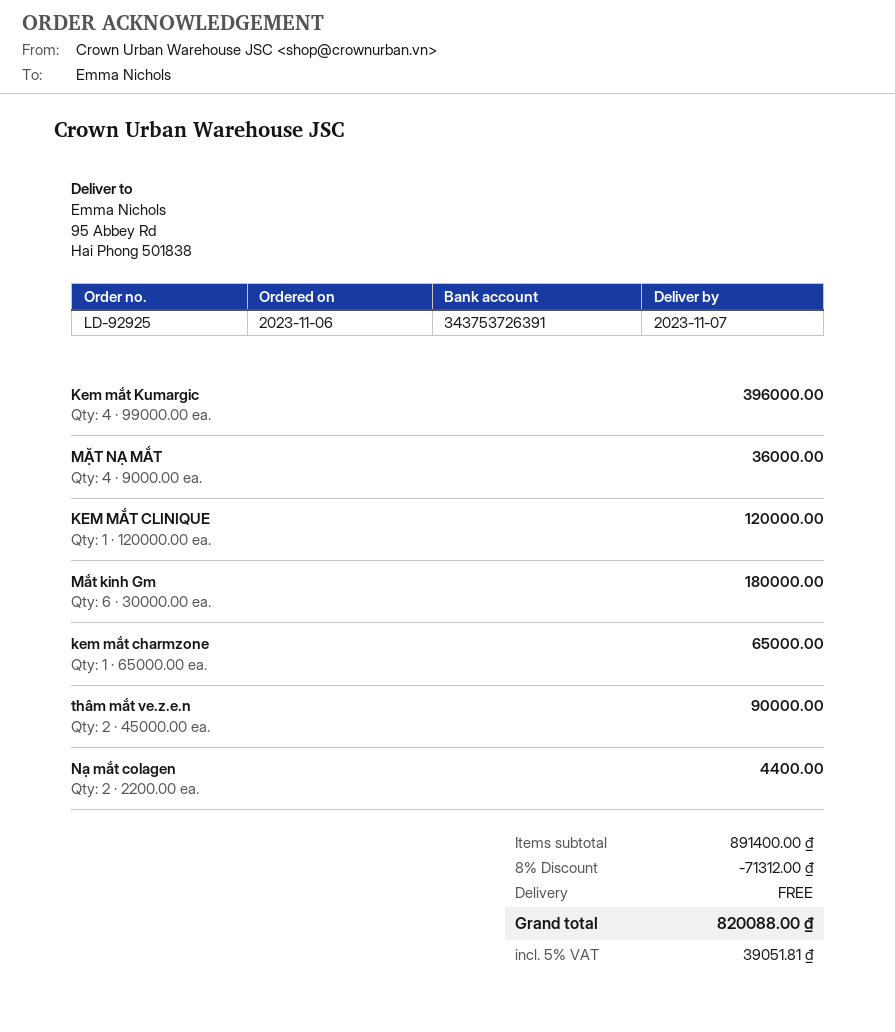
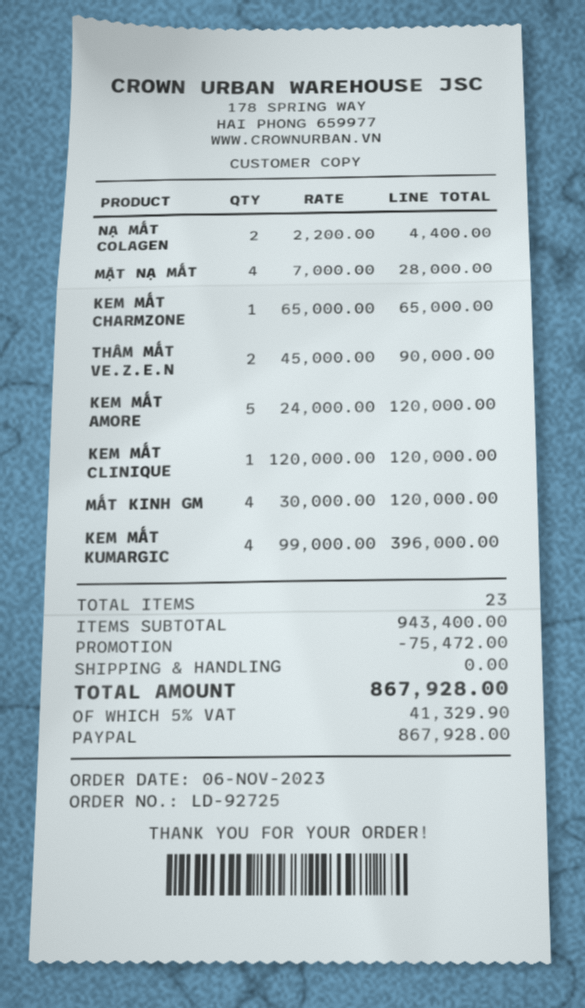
order number: LD-92925 -> LD-92725
MẶT NẠ MẮT: 4 x 9000.00 = 36000.00 -> 4 x 7000.00 = 28000.00
Mắt kinh Gm: 6 x 30000.00 = 180000.00 -> 4 x 30000.00 = 120000.00
KEM MẮT AMORE: none -> 5 x 24000.00 = 120000.00
subtotal: 891400.00 -> 943400.00
discount: 71312.00 -> 75472.00
tax: 5% = 39051.81 -> 5% = 41329.90
total: 820088.00 -> 867928.00

